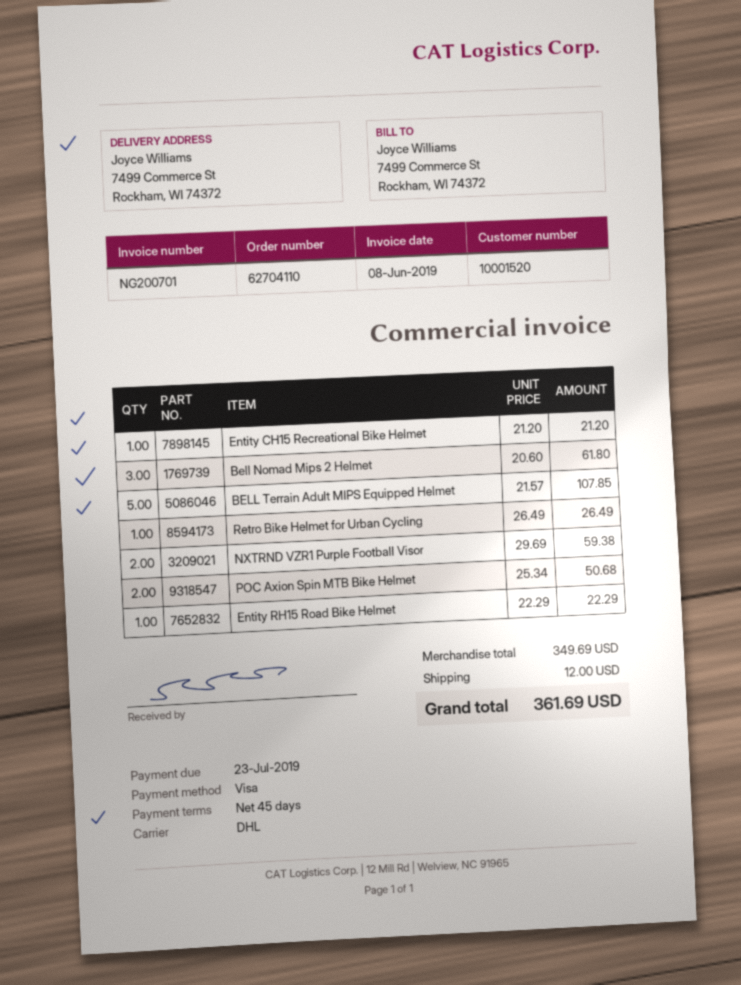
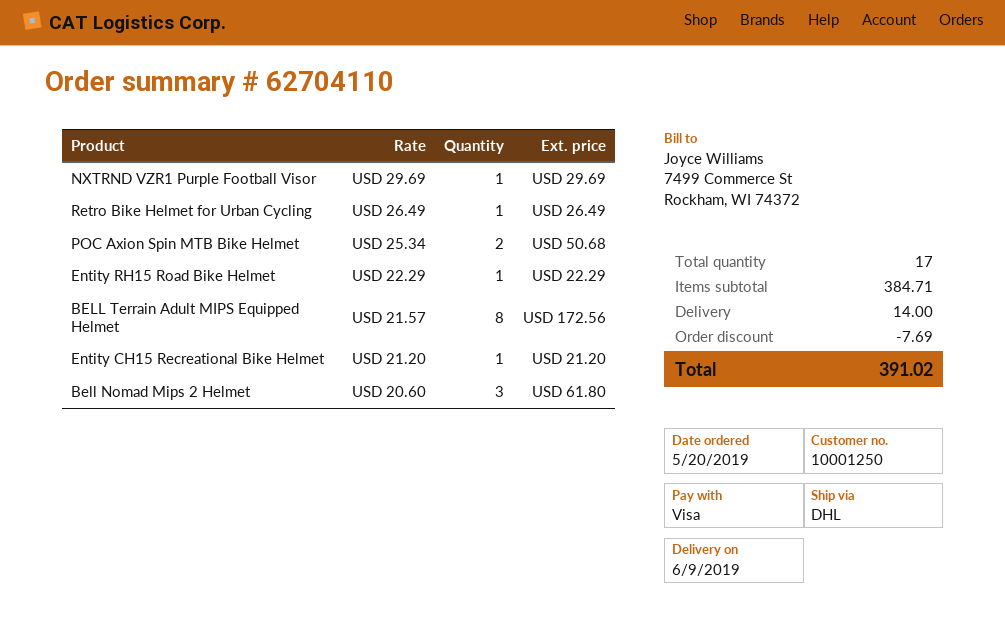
customer number: 10001520 -> 10001250
BELL Terrain Adult MIPS Equipped Helmet: 5 x 21.57 = 107.85 -> 8 x 21.57 = 172.56
NXTRND VZR1 Purple Football Visor: 2 x 29.69 = 59.38 -> 1 x 29.69 = 29.69
subtotal: 349.69 -> 384.71
discount: none -> 7.69
shipping: 12.00 -> 14.00
total: 361.69 -> 391.02

